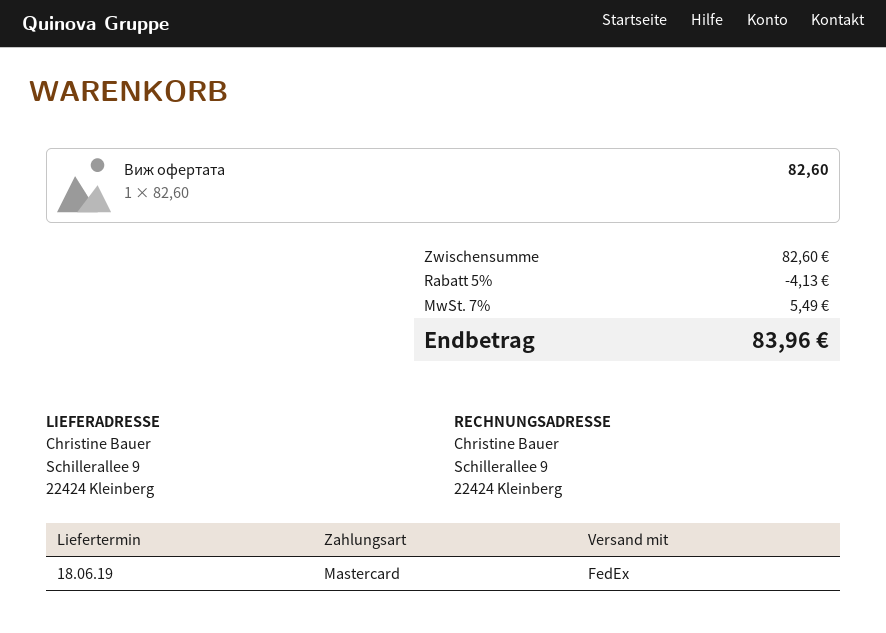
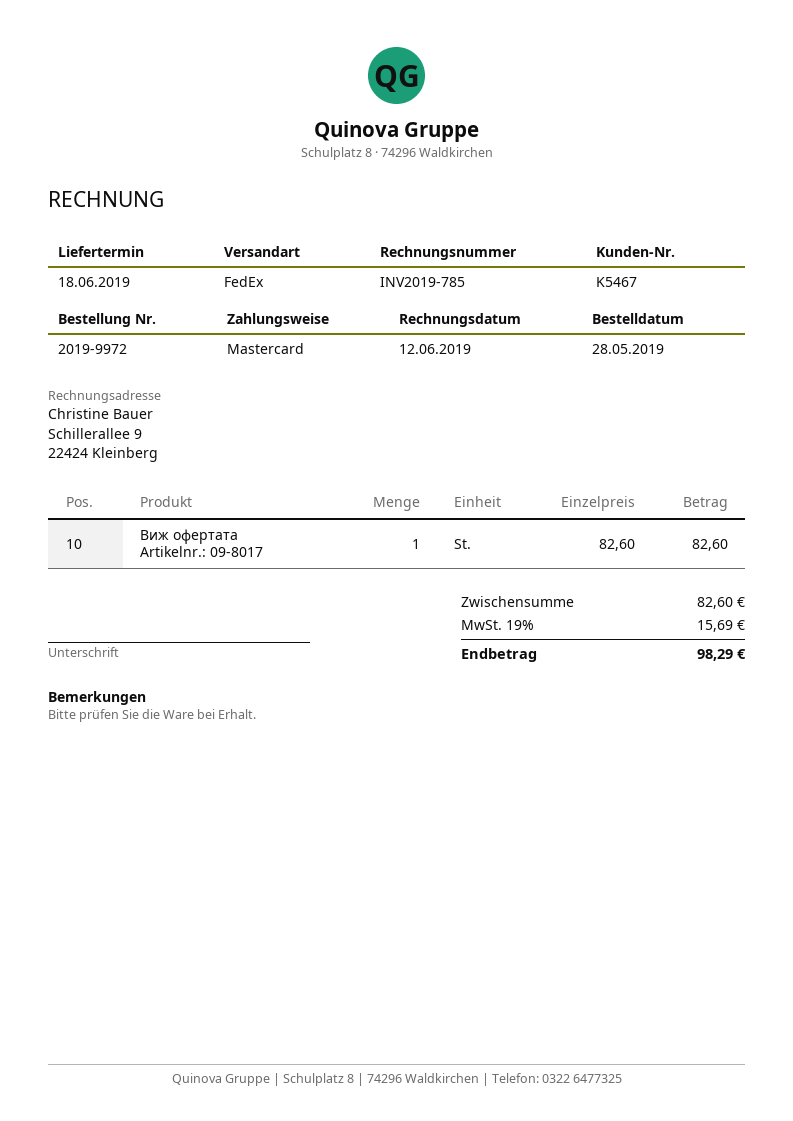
discount: 5% = 4.13 -> none
tax: 7% = 5.49 -> 19% = 15.69
total: 83.96 -> 98.29

